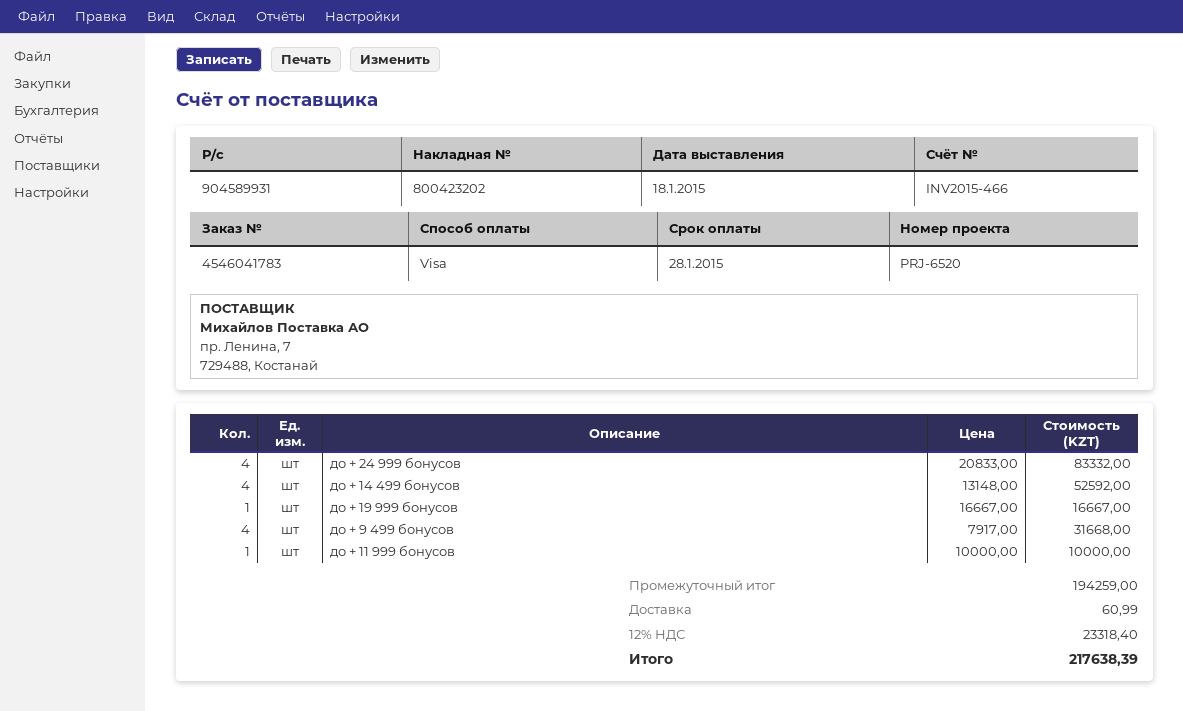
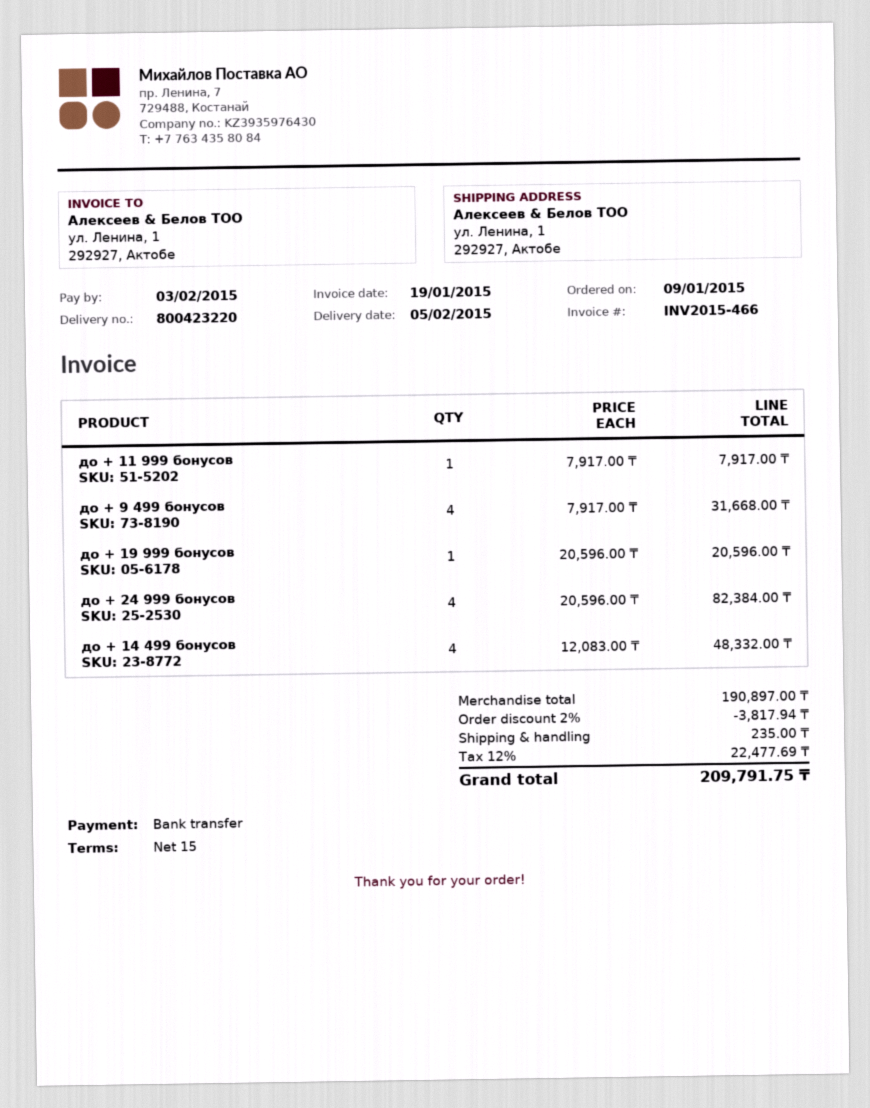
delivery note number: 800423202 -> 800423220
invoice date: 2015-01-18 -> 2015-01-19
due date: 2015-01-28 -> 2015-02-03
payment method: Visa -> bank transfer
до + 24 999 бонусов: 4 x 20833.00 = 83332.00 -> 4 x 20596.00 = 82384.00
до + 14 499 бонусов: 4 x 13148.00 = 52592.00 -> 4 x 12083.00 = 48332.00
до + 19 999 бонусов: 1 x 16667.00 = 16667.00 -> 1 x 20596.00 = 20596.00
до + 11 999 бонусов: 1 x 10000.00 = 10000.00 -> 1 x 7917.00 = 7917.00
subtotal: 194259.00 -> 190897.00
discount: none -> 2% = 3817.94
shipping: 60.99 -> 235.00
tax: 12% = 23318.40 -> 12% = 22477.69
total: 217638.39 -> 209791.75

